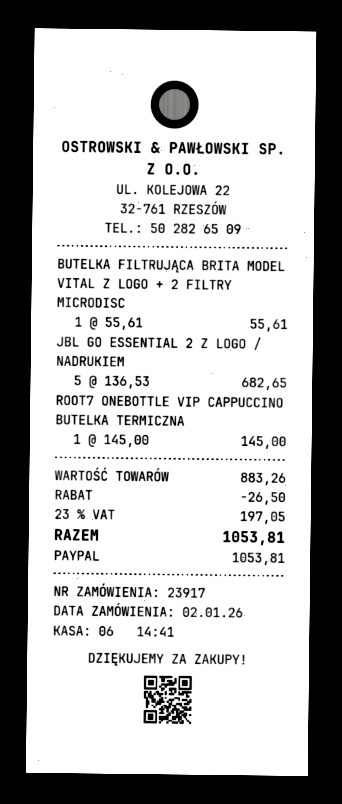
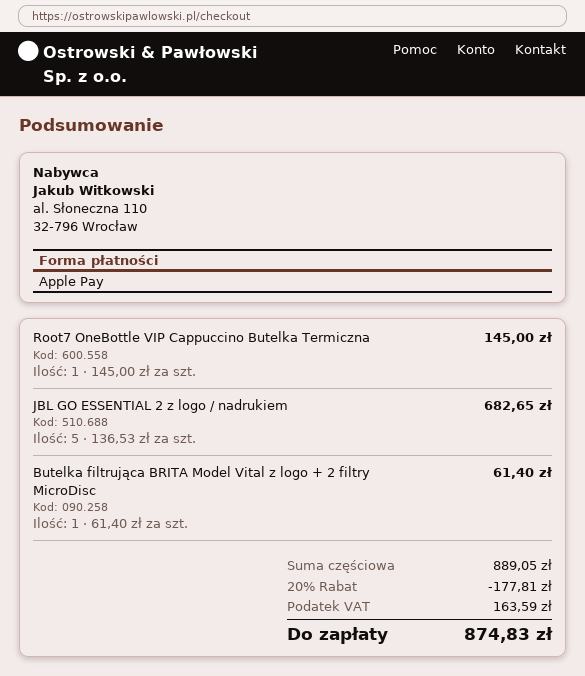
payment method: PayPal -> Apple Pay
BUTELKA FILTRUJĄCA BRITA MODEL VITAL Z LOGO + 2 FILTRY MICRODISC: 1 x 55.61 = 55.61 -> 1 x 61.40 = 61.40
subtotal: 883.26 -> 889.05
discount: 26.50 -> 177.81
tax: 197.05 -> 163.59
total: 1053.81 -> 874.83

